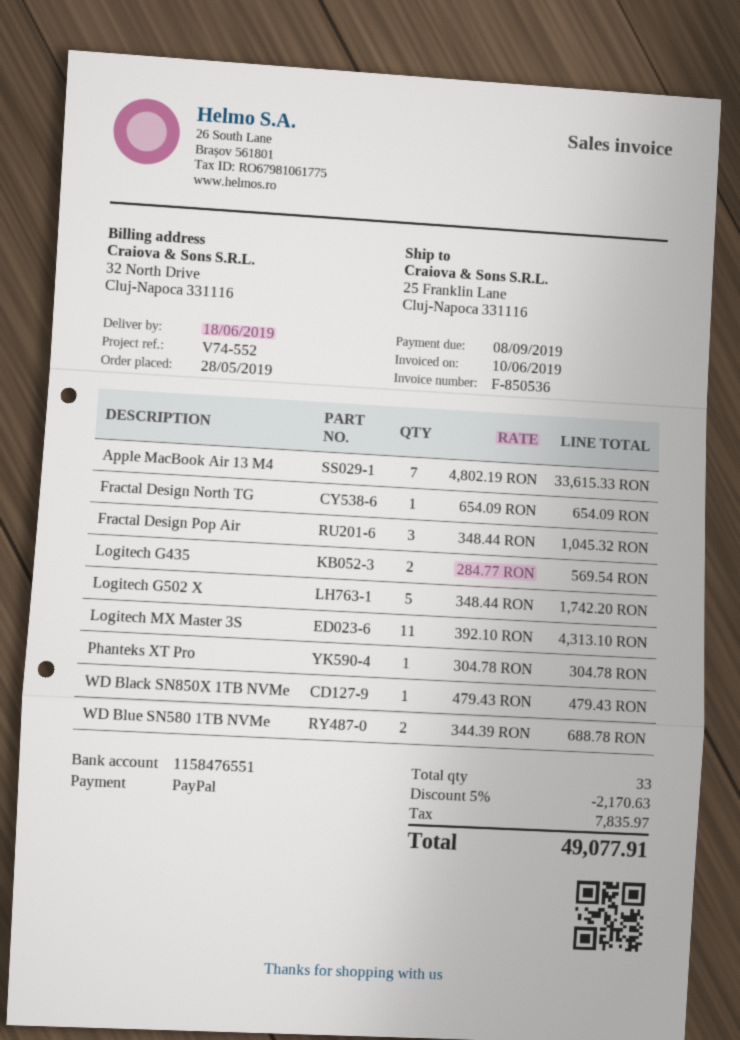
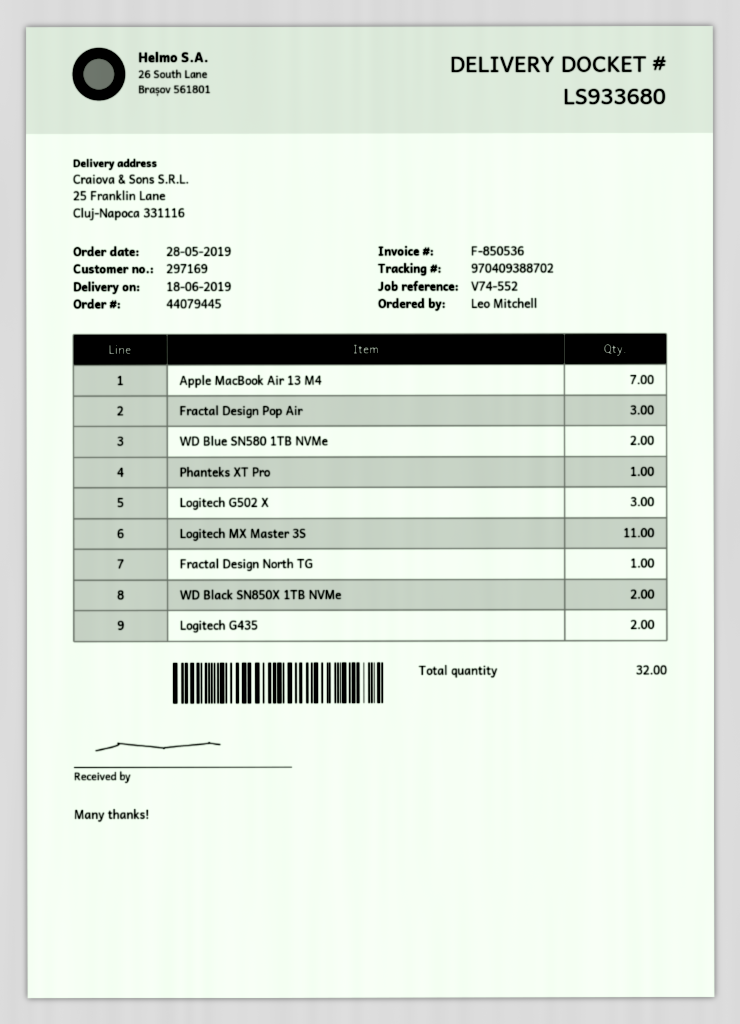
Logitech G502 X: 5 -> 3
WD Black SN850X 1TB NVMe: 1 -> 2
total quantity: 33 -> 32

